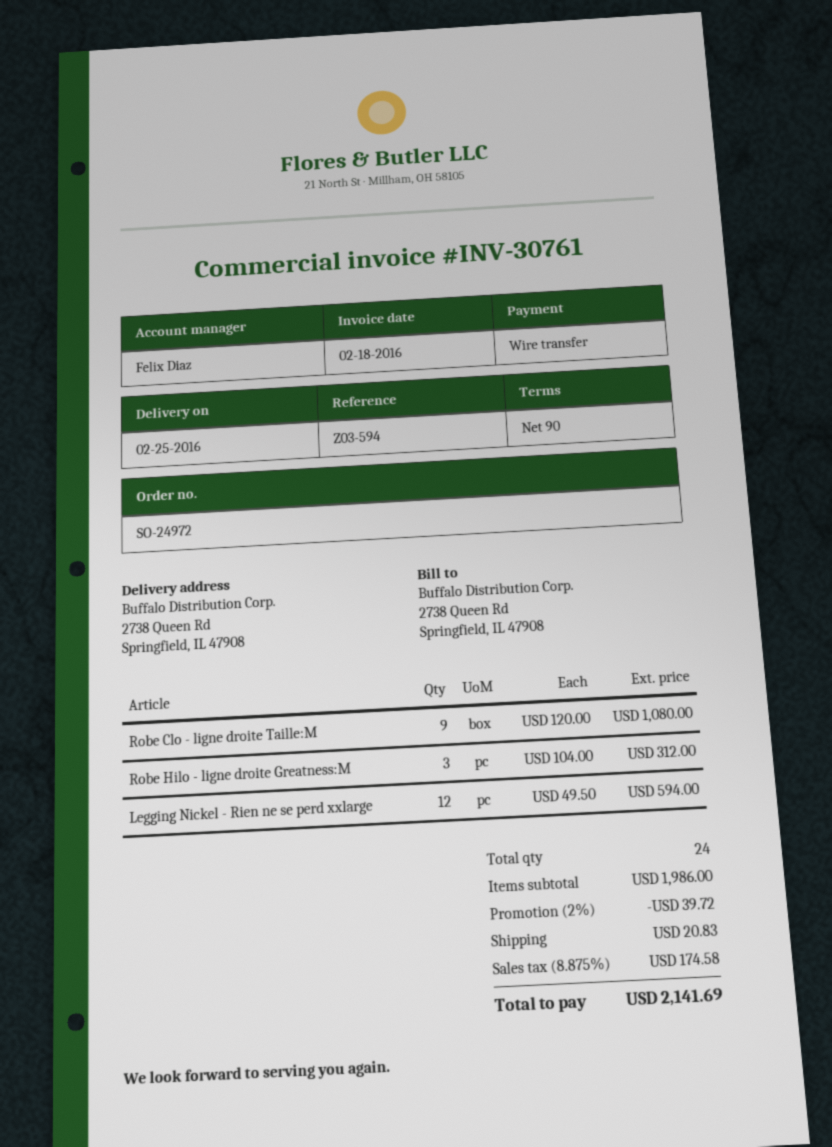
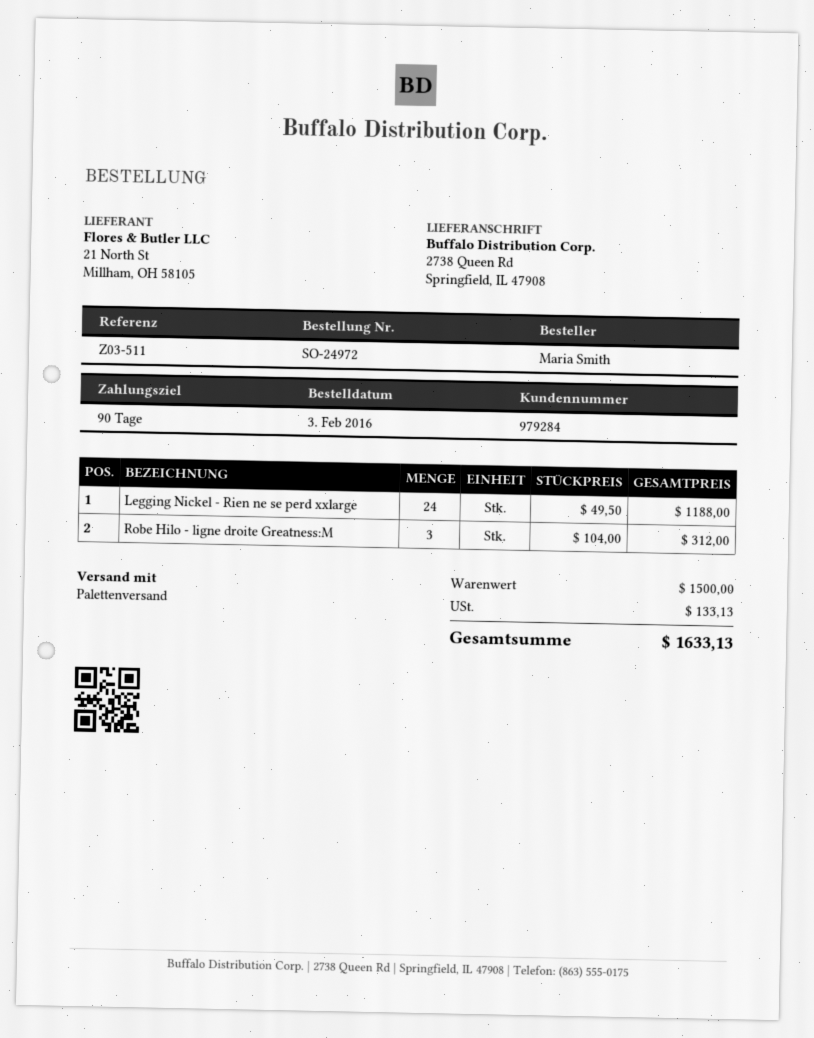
reference: Z03-594 -> Z03-511
Robe Clo - ligne droite Taille:M: 9 x 120.00 = 1080.00 -> none
Legging Nickel - Rien ne se perd xxlarge: 12 x 49.50 = 594.00 -> 24 x 49.50 = 1188.00
subtotal: 1986.00 -> 1500.00
discount: 2% = 39.72 -> none
shipping: 20.83 -> none
tax: 174.58 -> 133.13
total: 2141.69 -> 1633.13

